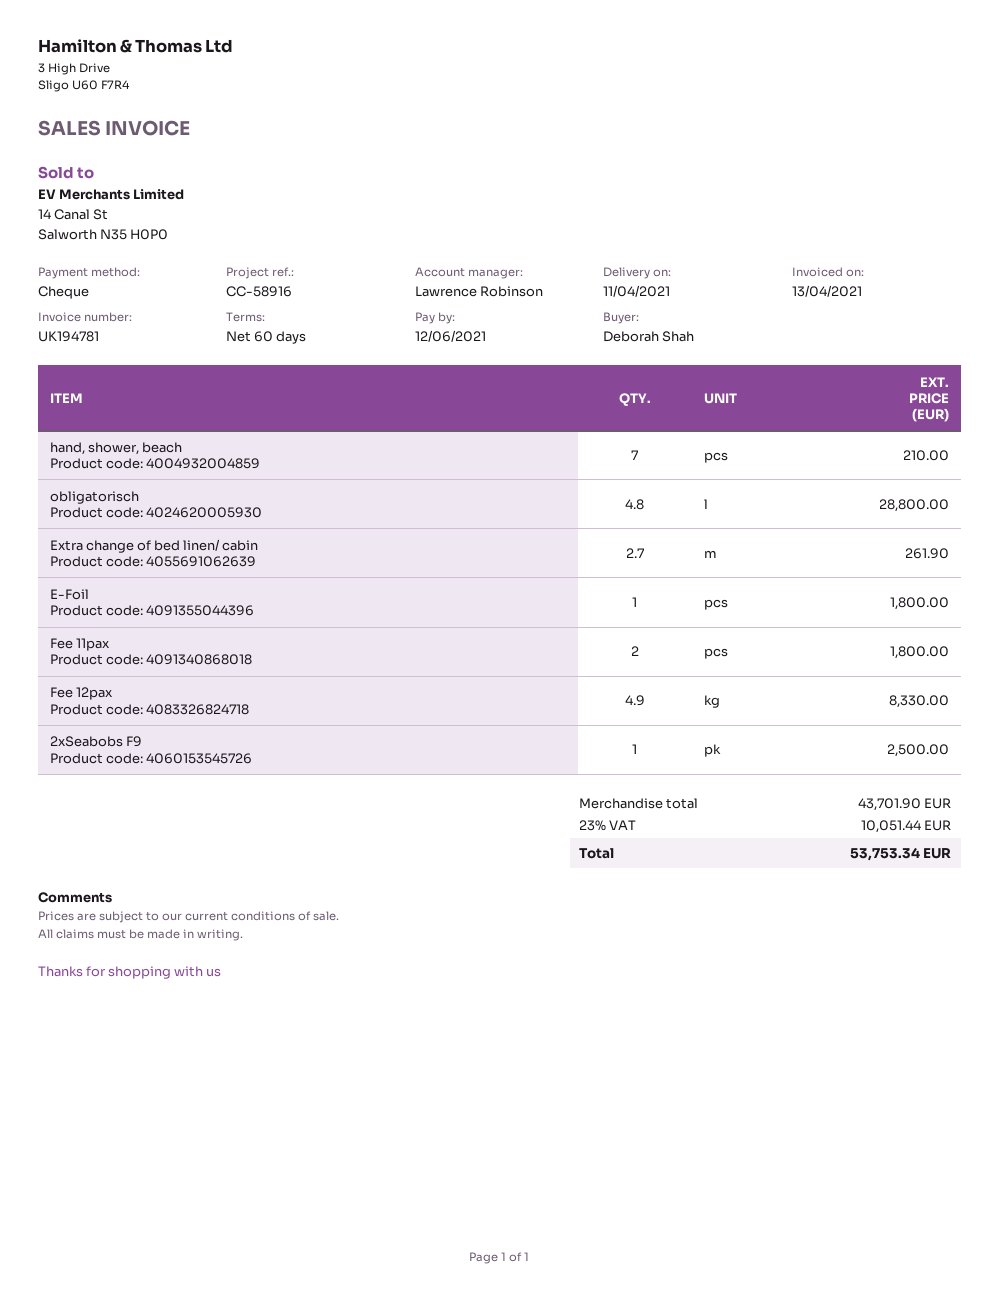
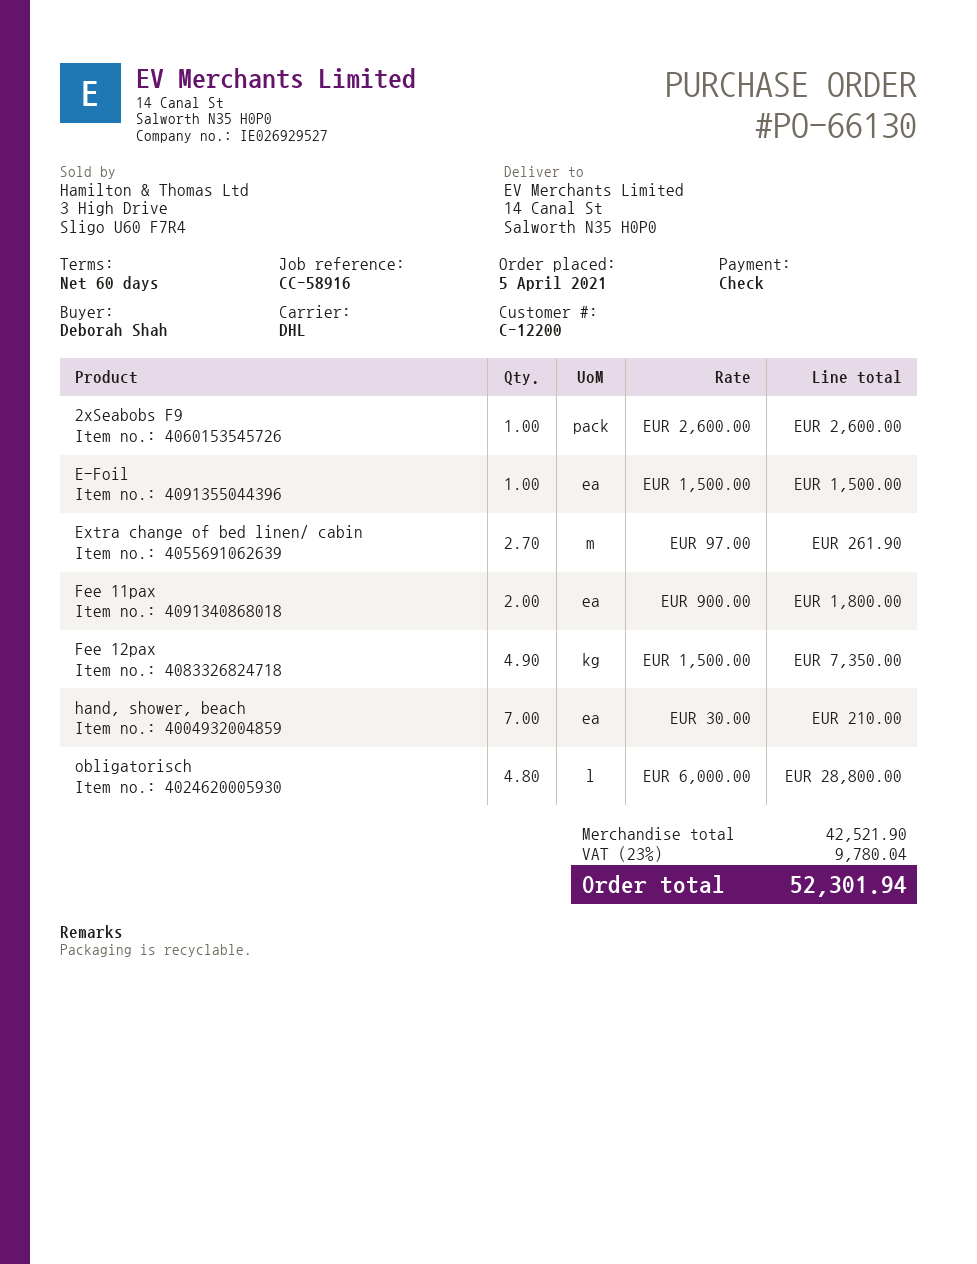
E-Foil: 1 for 1800.00 -> 1 for 1500.00
Fee 12pax: 4.9 for 8330.00 -> 4.9 for 7350.00
2xSeabobs F9: 1 for 2500.00 -> 1 for 2600.00
subtotal: 43701.90 -> 42521.90
tax: 23% = 10051.44 -> 23% = 9780.04
total: 53753.34 -> 52301.94

